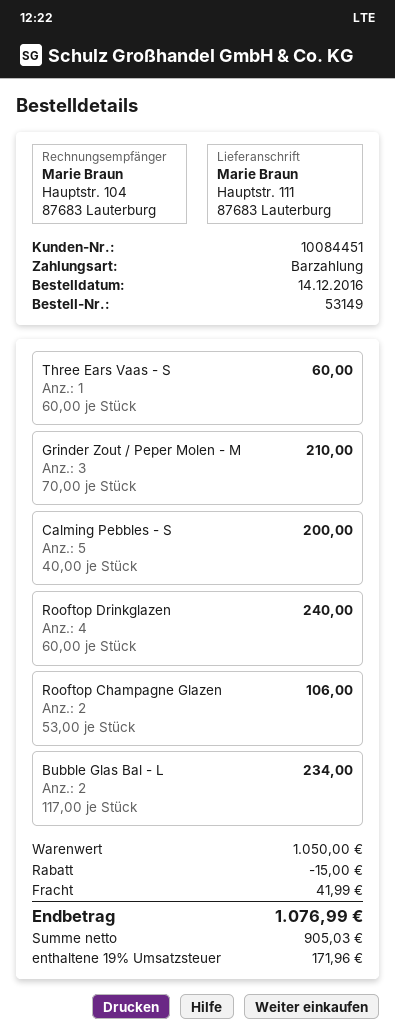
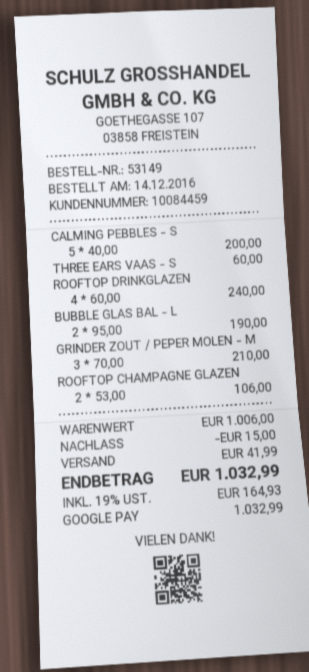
customer number: 10084451 -> 10084459
payment method: cash -> Google Pay
Bubble Glas Bal - L: 2 x 117.00 = 234.00 -> 2 x 95.00 = 190.00
subtotal: 1050.00 -> 1006.00
tax: 19% = 171.96 -> 19% = 164.93
total: 1076.99 -> 1032.99

